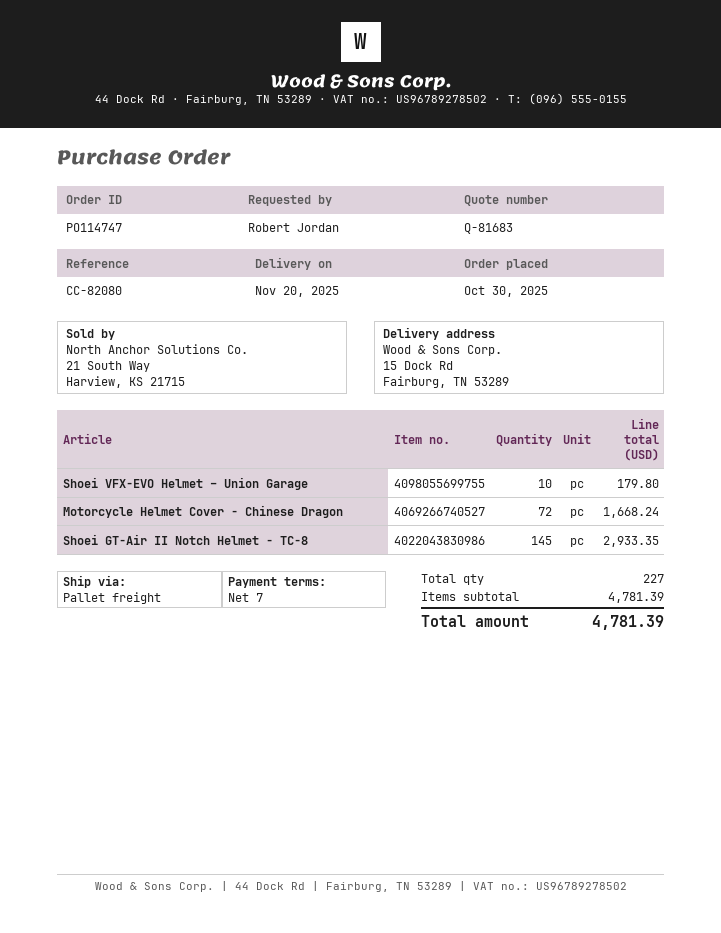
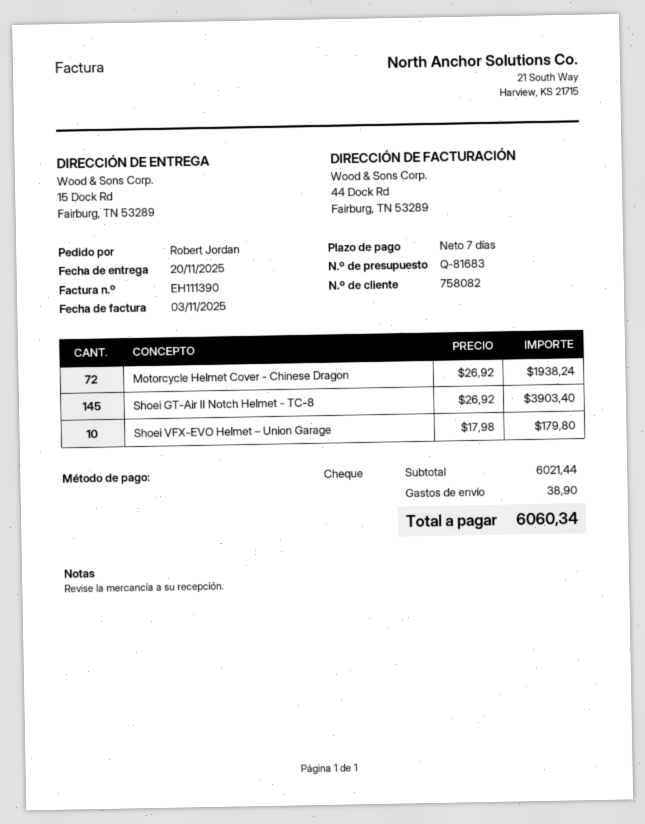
Motorcycle Helmet Cover - Chinese Dragon: 72 for 1668.24 -> 72 for 1938.24
Shoei GT-Air II Notch Helmet - TC-8: 145 for 2933.35 -> 145 for 3903.40
subtotal: 4781.39 -> 6021.44
shipping: none -> 38.90
total: 4781.39 -> 6060.34

